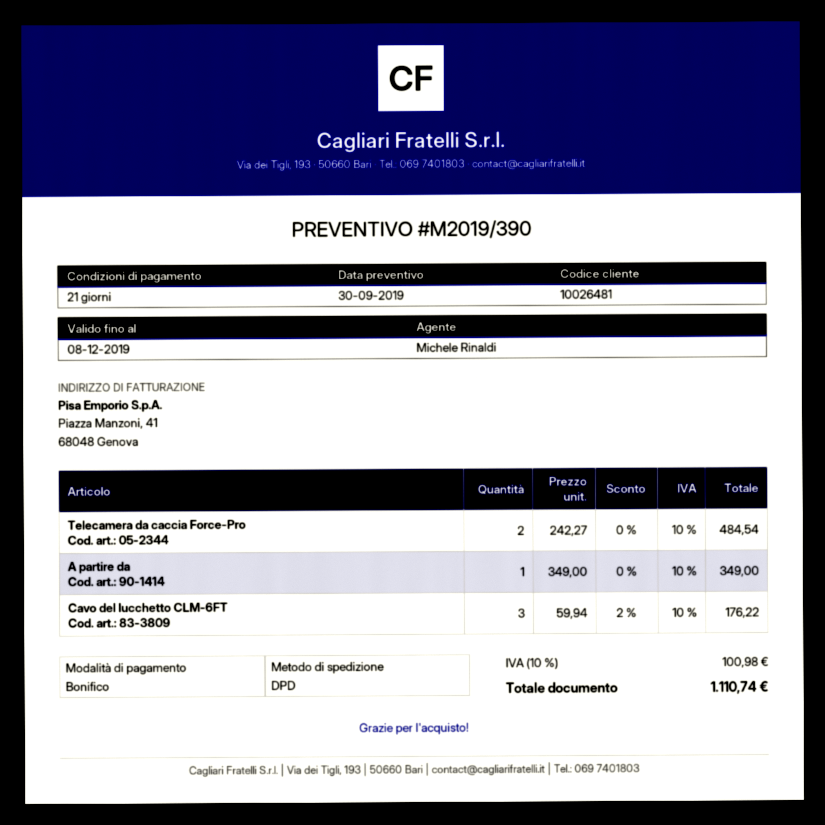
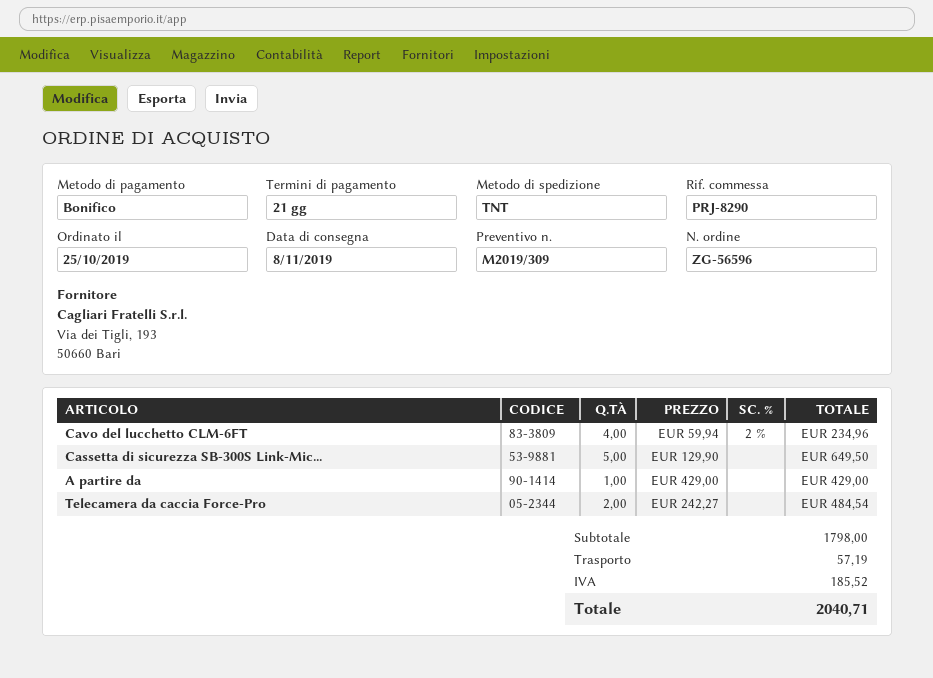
quote number: M2019/390 -> M2019/309
shipping method: DPD -> TNT
A partire da: 1 x 349.00 = 349.00 -> 1 x 429.00 = 429.00
Cavo del lucchetto CLM-6FT: 3 x 59.94 - 2% = 176.22 -> 4 x 59.94 - 2% = 234.96
Cassetta di sicurezza SB-300S Link-Mic...: none -> 5 x 129.90 = 649.50
shipping: none -> 57.19
tax: 100.98 -> 185.52
total: 1110.74 -> 2040.71

